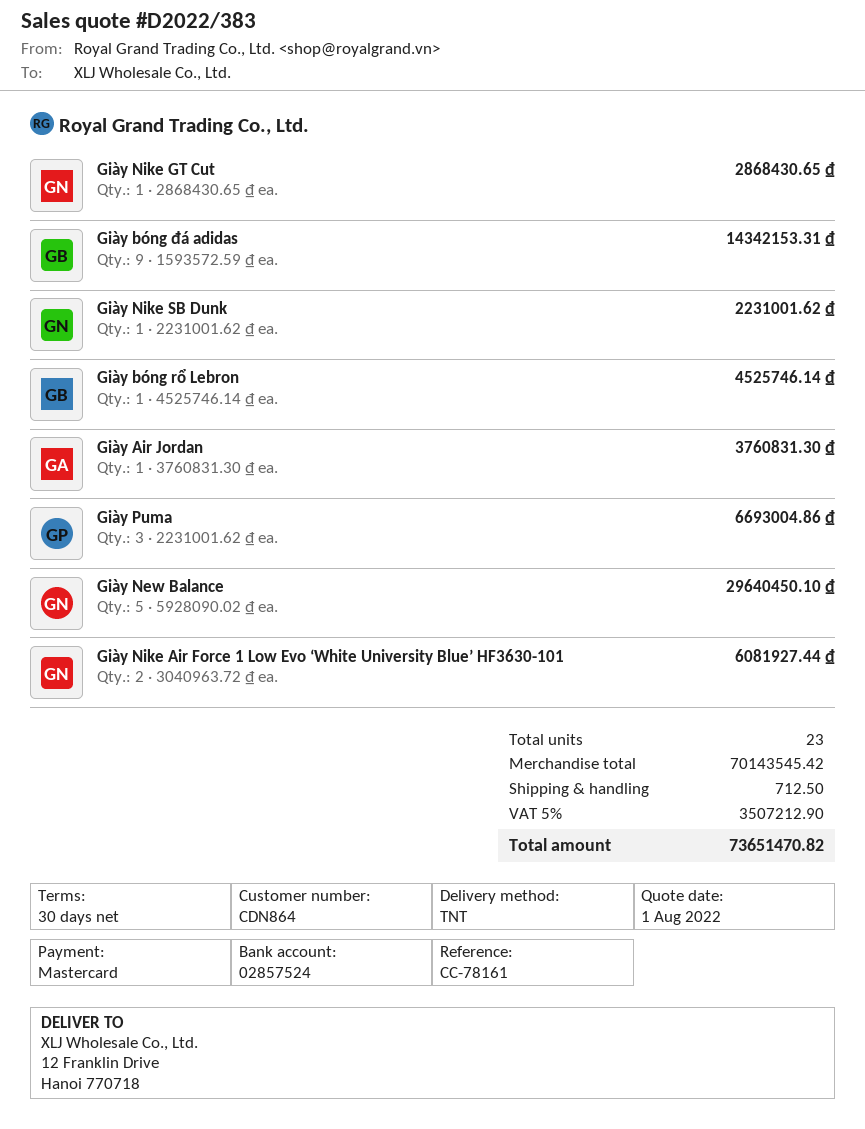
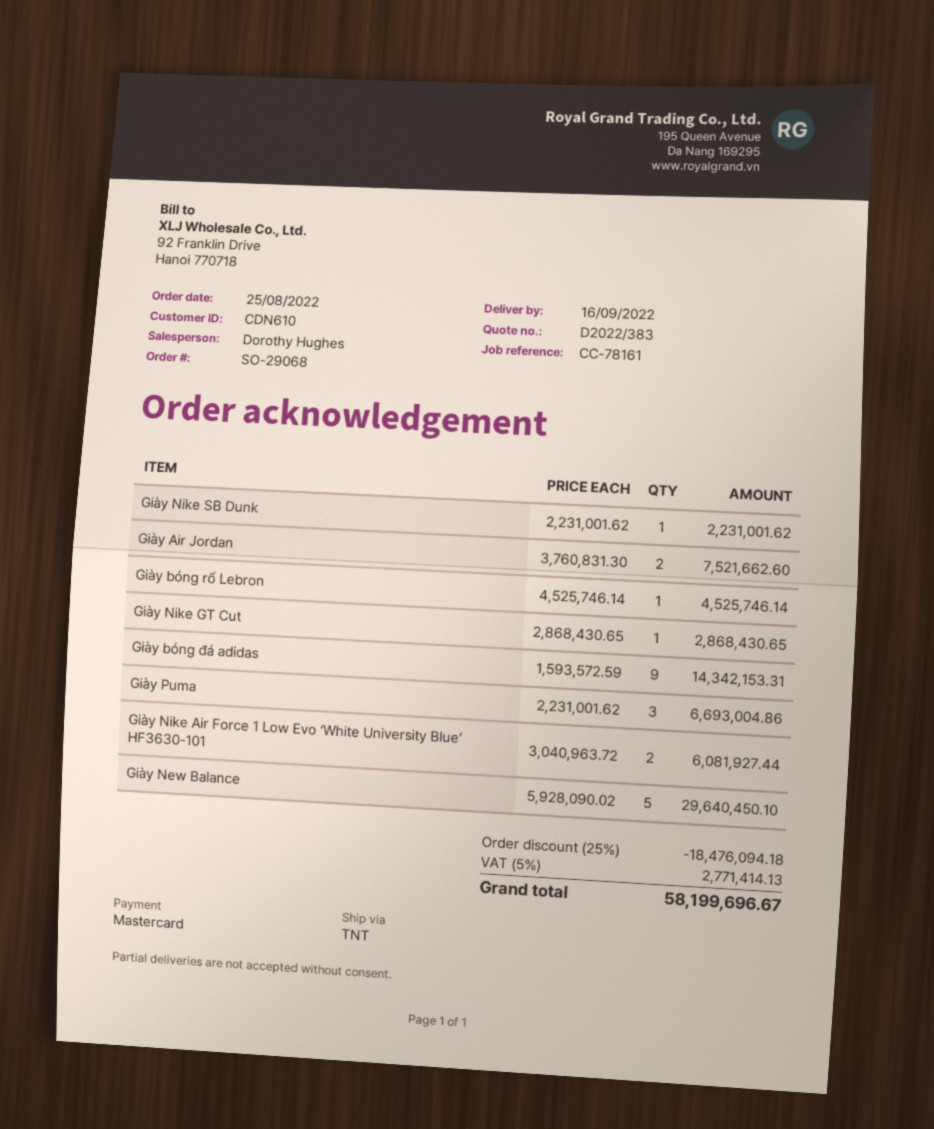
customer number: CDN864 -> CDN610
Giày Air Jordan: 1 x 3760831.30 = 3760831.30 -> 2 x 3760831.30 = 7521662.60
discount: none -> 25% = 18476094.18
shipping: 712.50 -> none
tax: 5% = 3507212.90 -> 5% = 2771414.13
total: 73651470.82 -> 58199696.67

